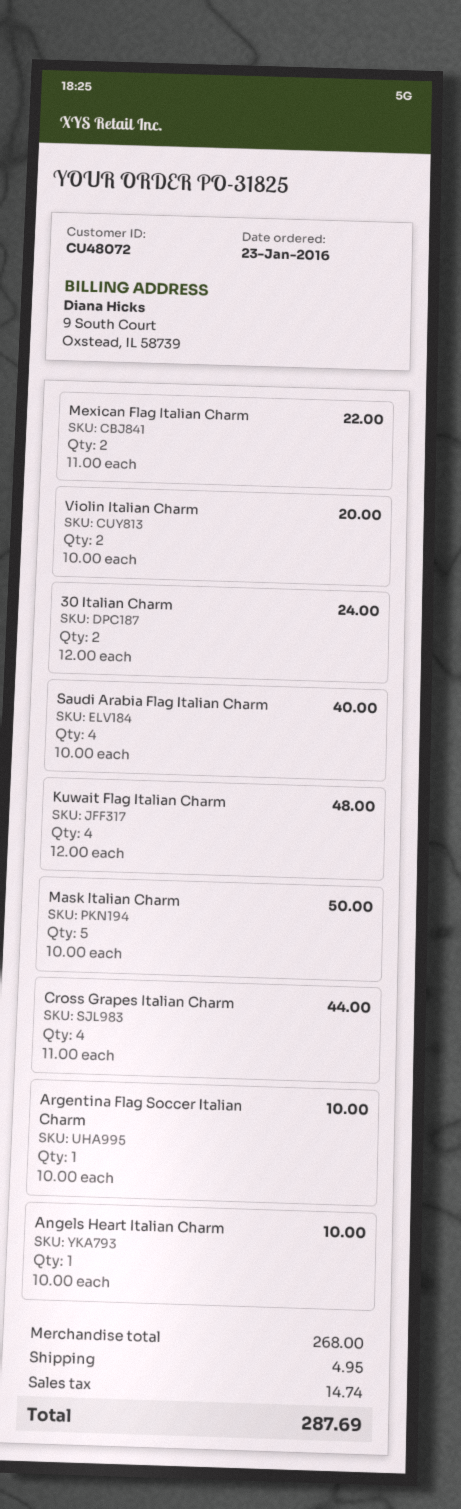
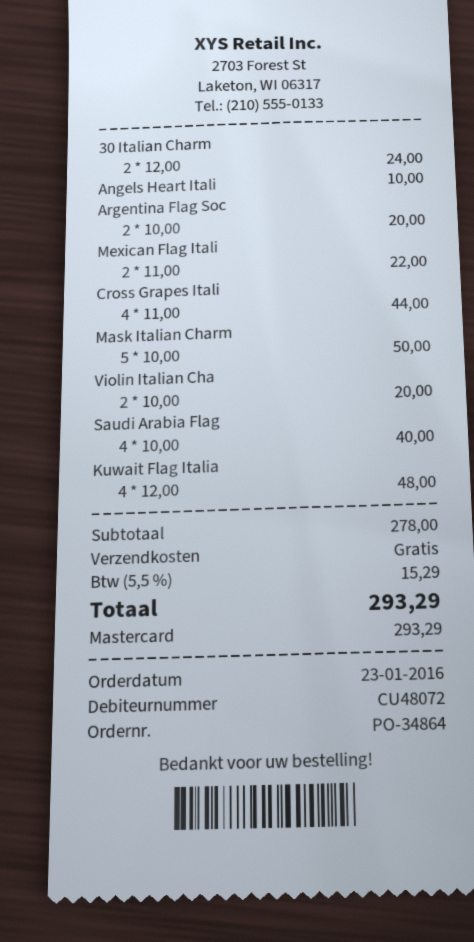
order number: PO-31825 -> PO-34864
Argentina Flag Soccer Italian Charm: 1 x 10.00 = 10.00 -> 2 x 10.00 = 20.00
subtotal: 268.00 -> 278.00
shipping: 4.95 -> 0.00
tax: 14.74 -> 15.29
total: 287.69 -> 293.29

